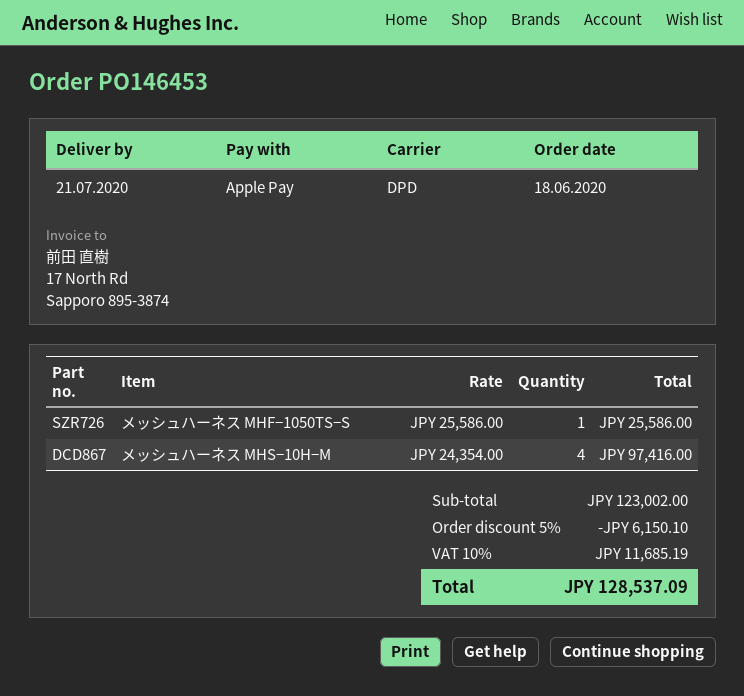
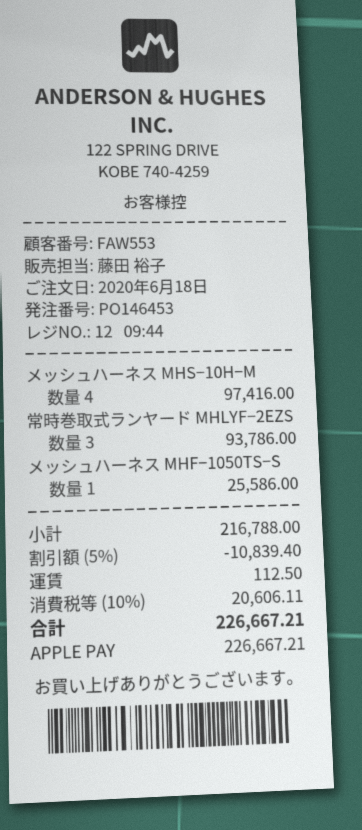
常時巻取式ランヤード MHLYF−2EZS: none -> 3 for 93786.00
subtotal: 123002.00 -> 216788.00
discount: 5% = 6150.10 -> 5% = 10839.40
shipping: none -> 112.50
tax: 10% = 11685.19 -> 10% = 20606.11
total: 128537.09 -> 226667.21

